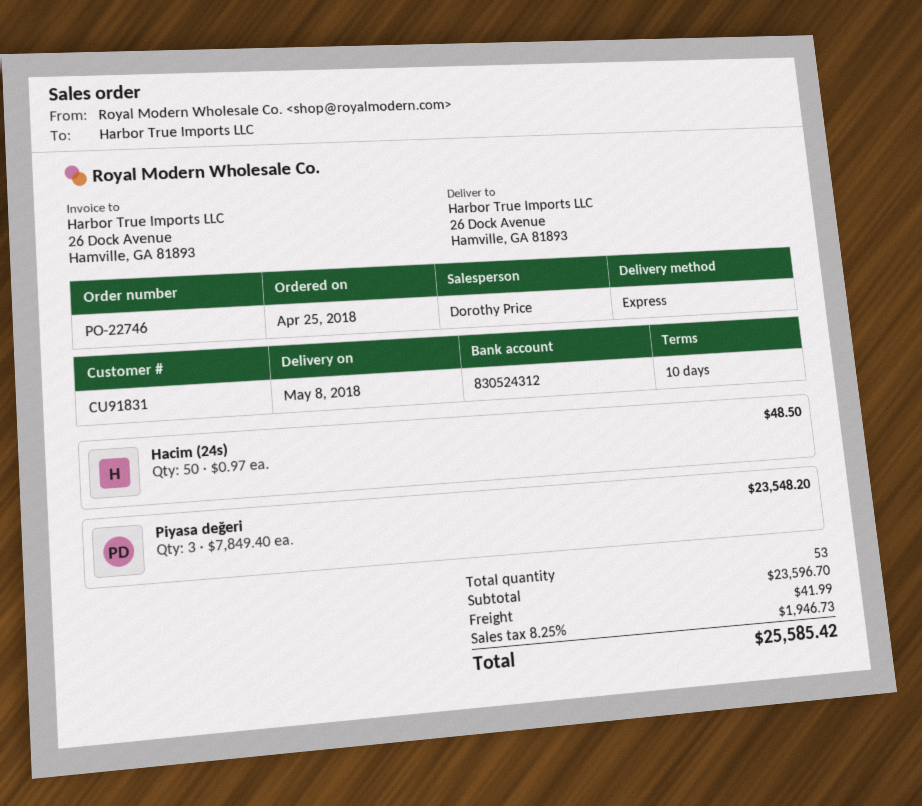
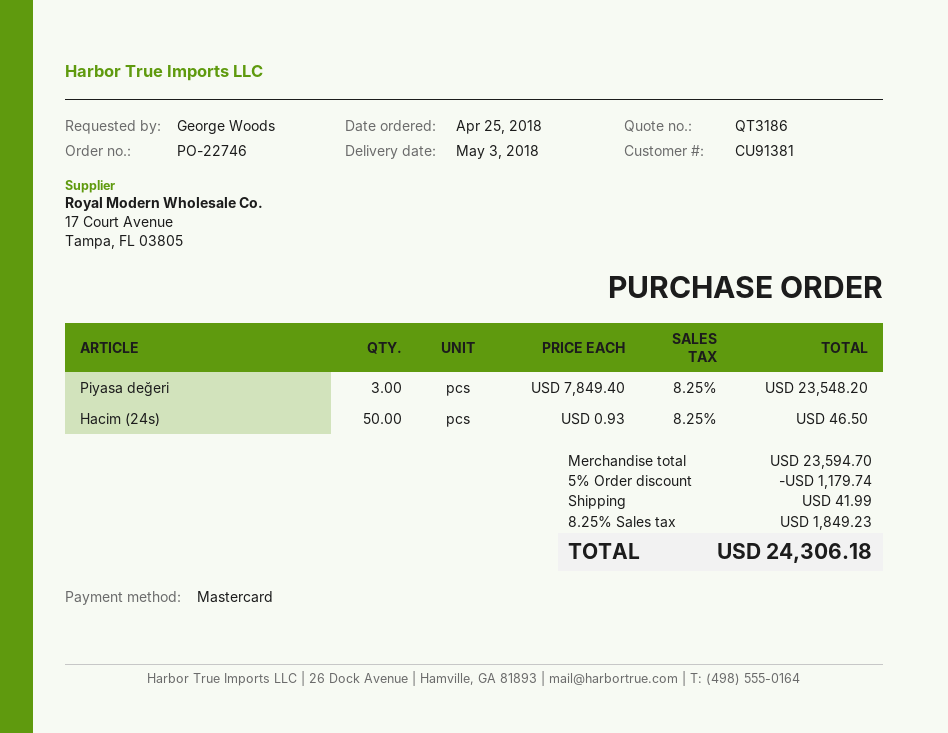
delivery date: 2018-05-08 -> 2018-05-03
customer number: CU91831 -> CU91381
Hacim (24s): 50 x 0.97 = 48.50 -> 50 x 0.93 = 46.50
subtotal: 23596.70 -> 23594.70
discount: none -> 5% = 1179.74
tax: 8.25% = 1946.73 -> 8.25% = 1849.23
total: 25585.42 -> 24306.18

